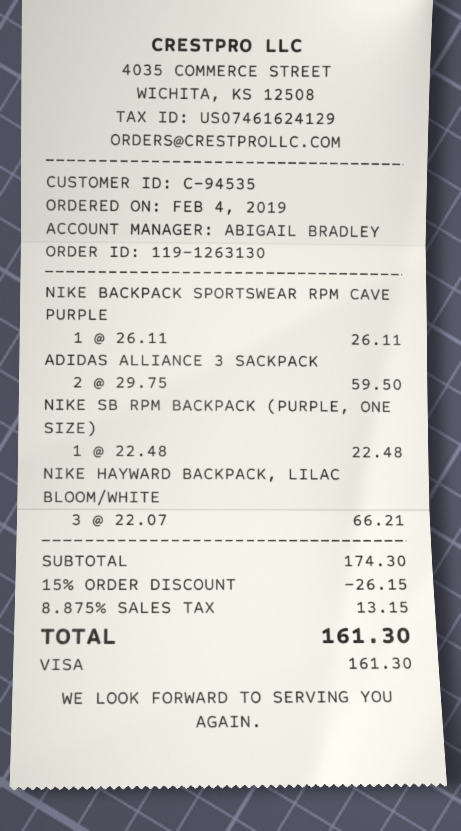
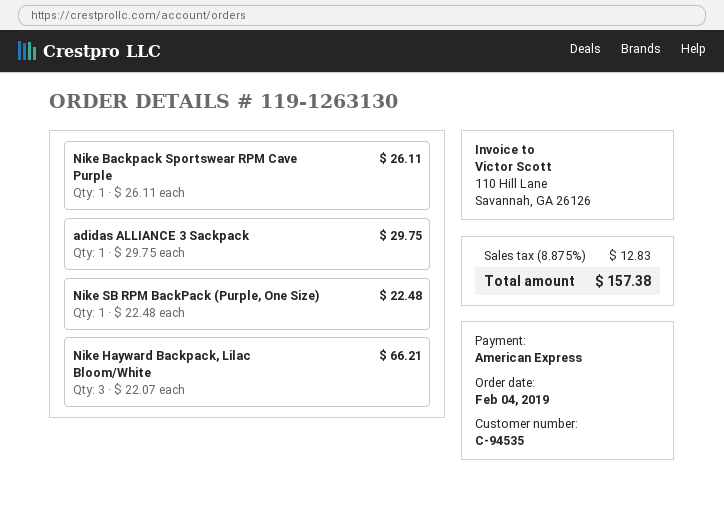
payment method: Visa -> American Express
ADIDAS ALLIANCE 3 SACKPACK: 2 x 29.75 = 59.50 -> 1 x 29.75 = 29.75
discount: 15% = 26.15 -> none
tax: 8.875% = 13.15 -> 8.875% = 12.83
total: 161.30 -> 157.38

